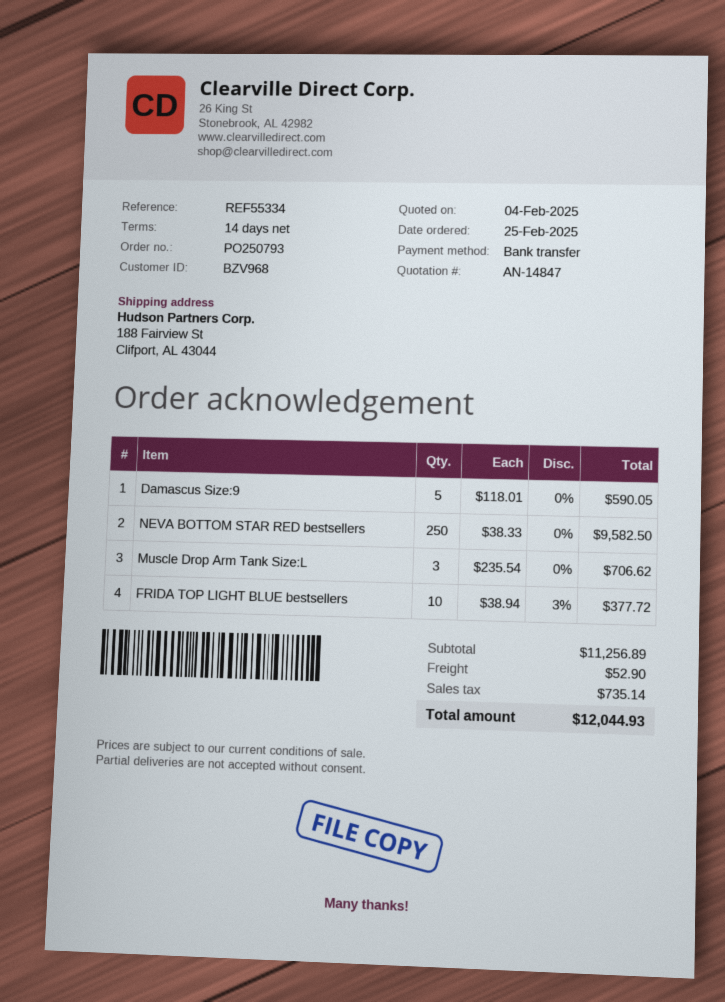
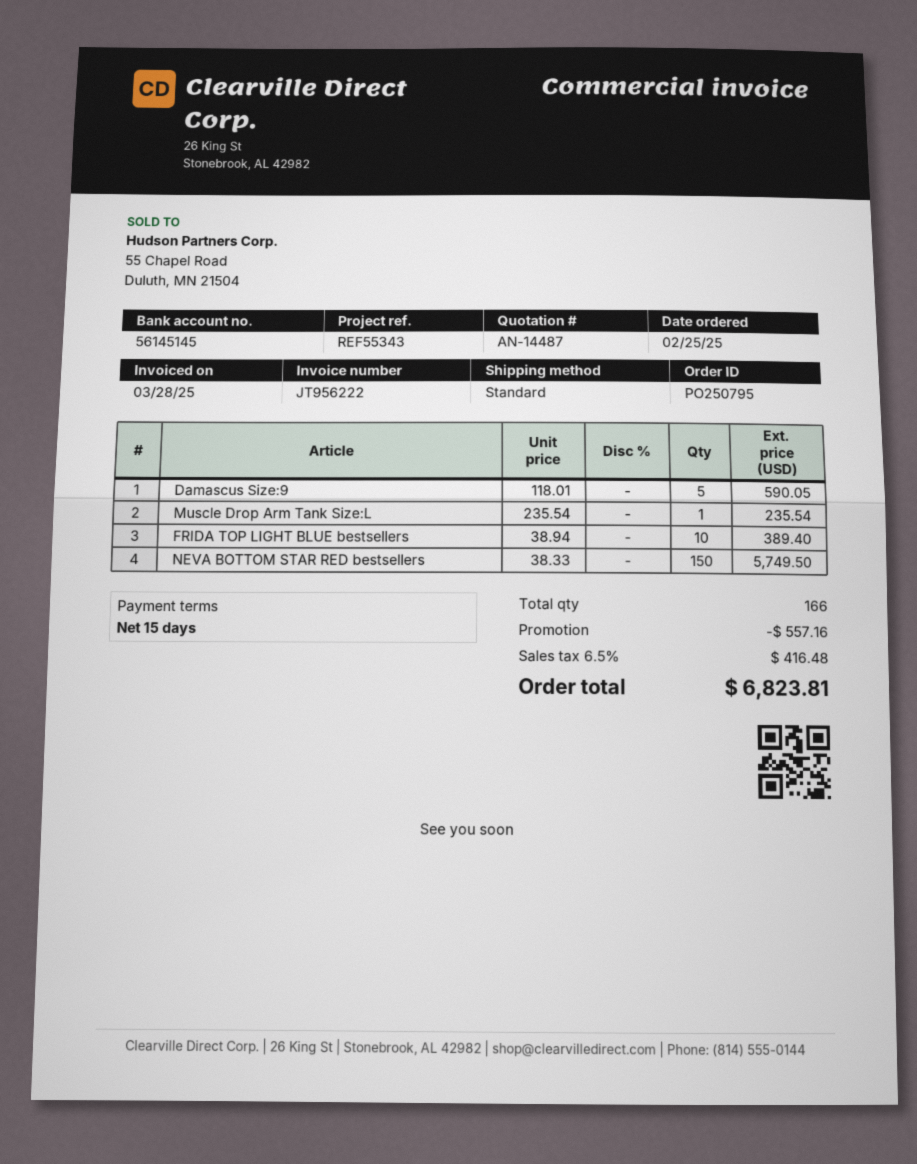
quote number: AN-14847 -> AN-14487
order number: PO250793 -> PO250795
payment terms: 14 days -> 15 days
reference: REF55334 -> REF55343
NEVA BOTTOM STAR RED bestsellers: 250 x 38.33 = 9582.50 -> 150 x 38.33 = 5749.50
Muscle Drop Arm Tank Size:L: 3 x 235.54 = 706.62 -> 1 x 235.54 = 235.54
FRIDA TOP LIGHT BLUE bestsellers: 10 x 38.94 - 3% = 377.72 -> 10 x 38.94 = 389.40
discount: none -> 557.16
shipping: 52.90 -> none
tax: 735.14 -> 416.48
total: 12044.93 -> 6823.81

